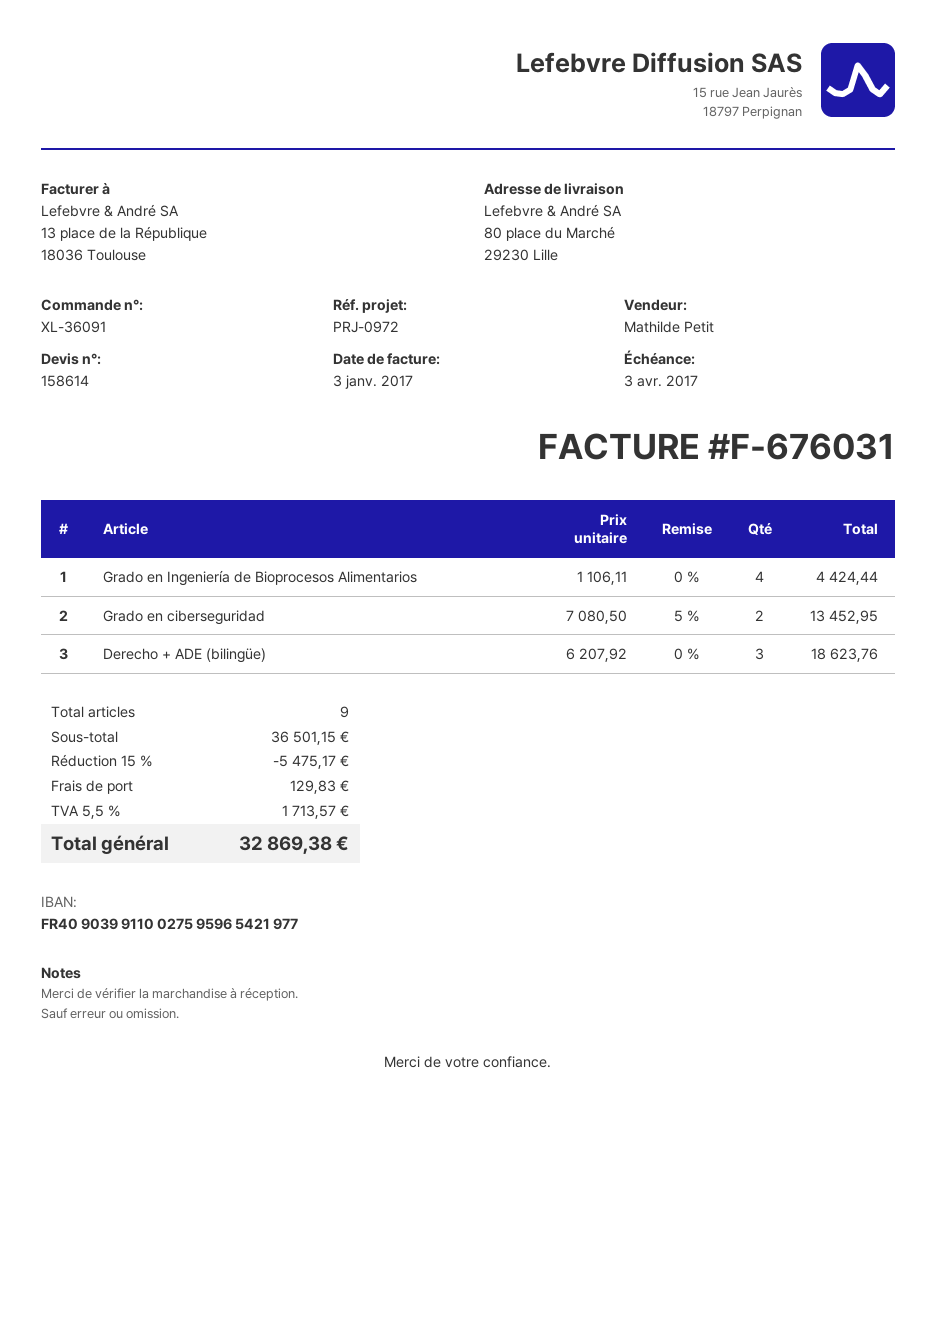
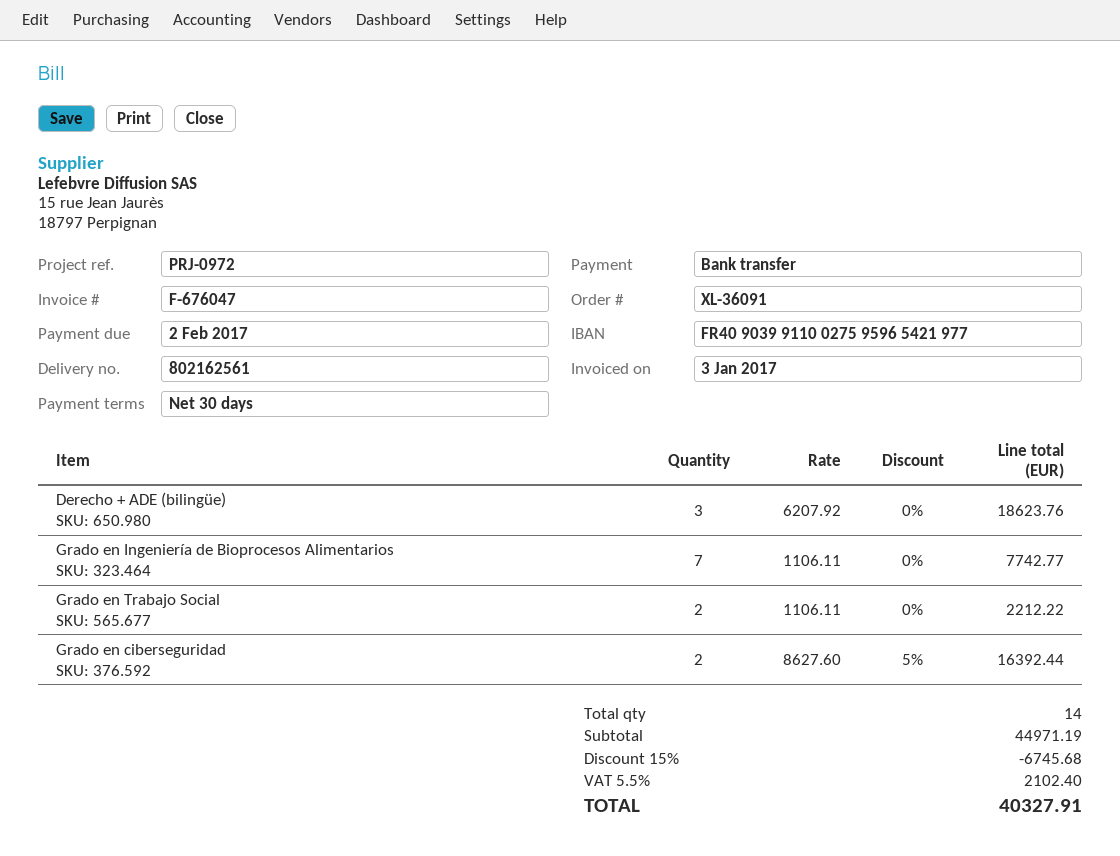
invoice number: F-676031 -> F-676047
due date: 2017-04-03 -> 2017-02-02
Grado en Ingeniería de Bioprocesos Alimentarios: 4 x 1106.11 = 4424.44 -> 7 x 1106.11 = 7742.77
Grado en ciberseguridad: 2 x 7080.50 - 5% = 13452.95 -> 2 x 8627.60 - 5% = 16392.44
Grado en Trabajo Social: none -> 2 x 1106.11 = 2212.22
total quantity: 9 -> 14
subtotal: 36501.15 -> 44971.19
discount: 15% = 5475.17 -> 15% = 6745.68
shipping: 129.83 -> none
tax: 5.5% = 1713.57 -> 5.5% = 2102.40
total: 32869.38 -> 40327.91

